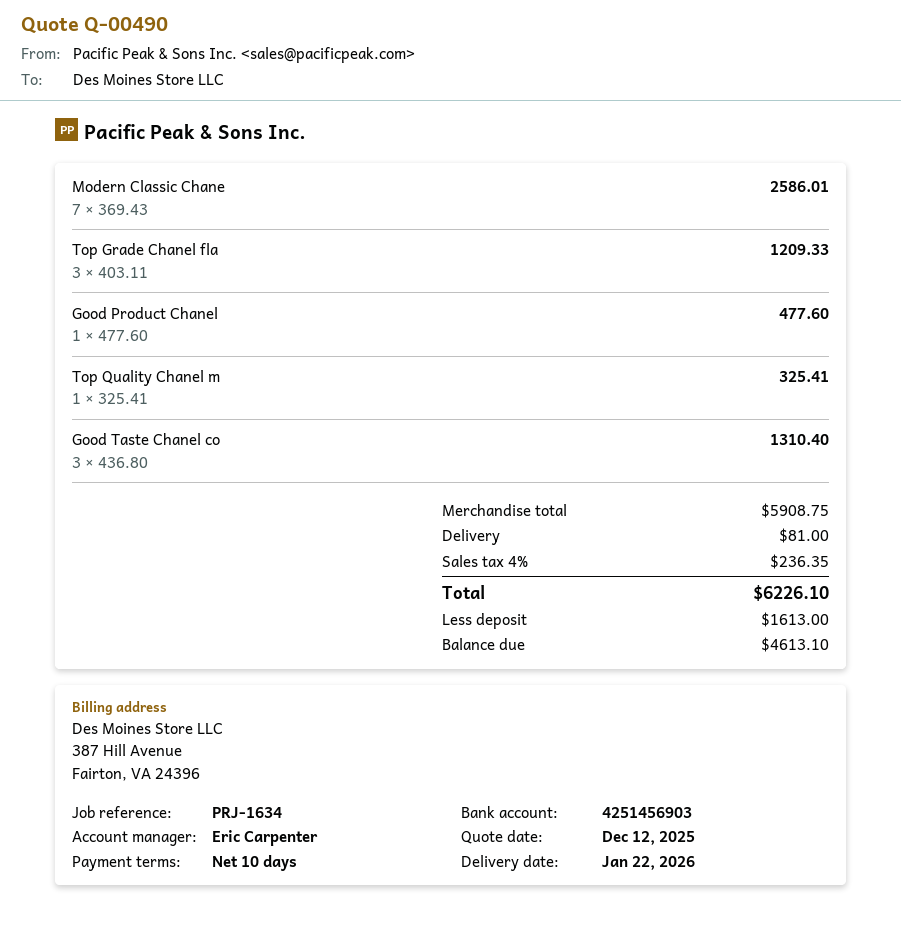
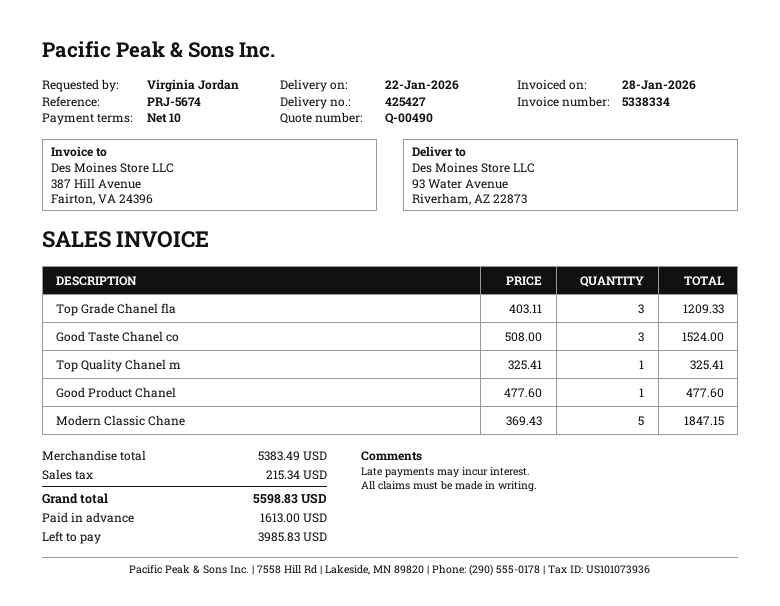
reference: PRJ-1634 -> PRJ-5674
Modern Classic Chane: 7 x 369.43 = 2586.01 -> 5 x 369.43 = 1847.15
Good Taste Chanel co: 3 x 436.80 = 1310.40 -> 3 x 508.00 = 1524.00
subtotal: 5908.75 -> 5383.49
shipping: 81.00 -> none
tax: 236.35 -> 215.34
total: 6226.10 -> 5598.83
balance: 4613.10 -> 3985.83

